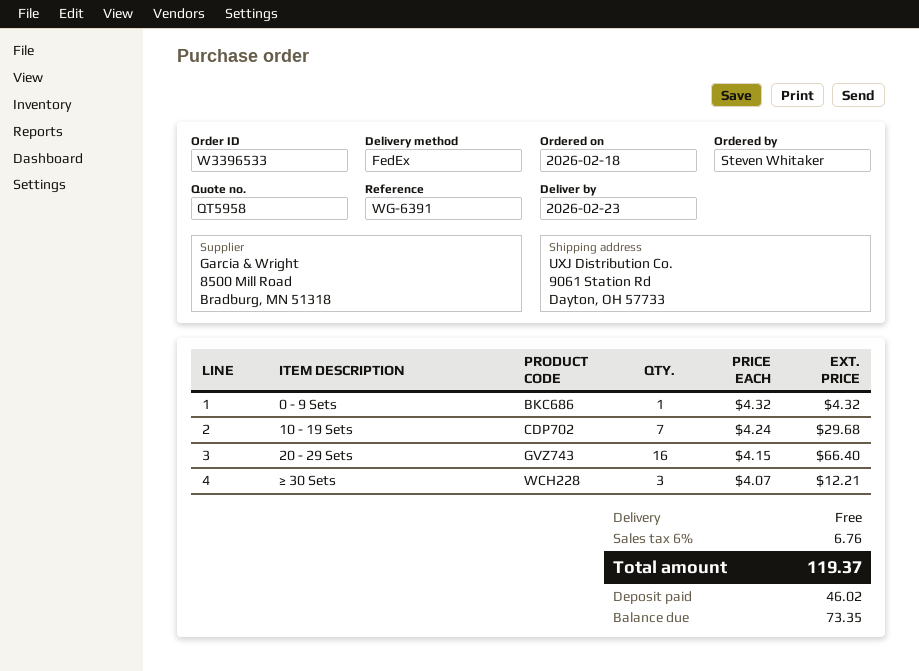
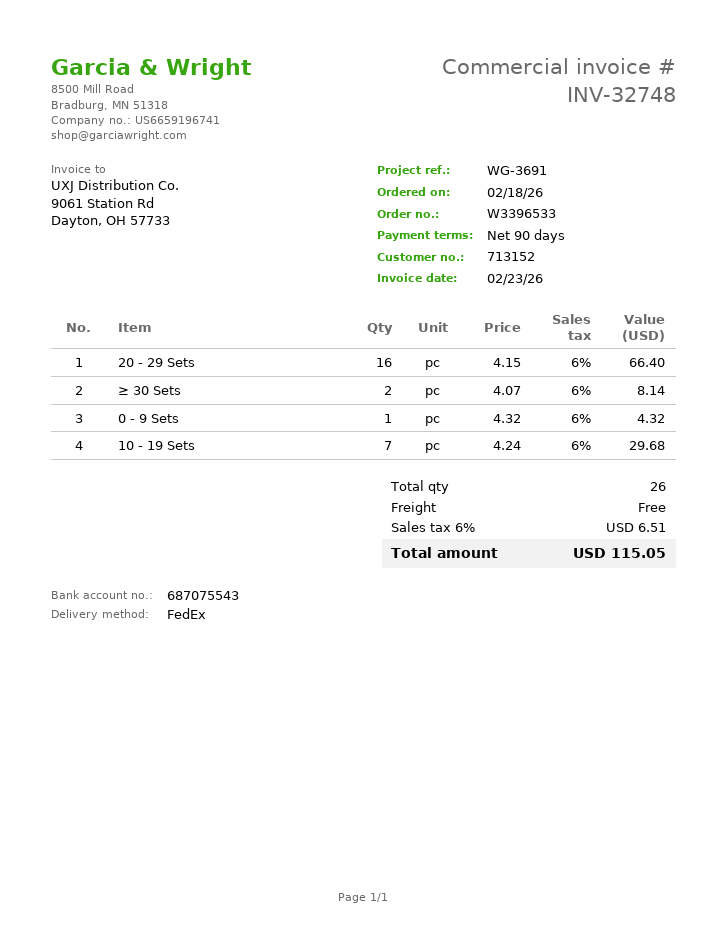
reference: WG-6391 -> WG-3691
≥ 30 Sets: 3 x 4.07 = 12.21 -> 2 x 4.07 = 8.14
tax: 6% = 6.76 -> 6% = 6.51
total: 119.37 -> 115.05

